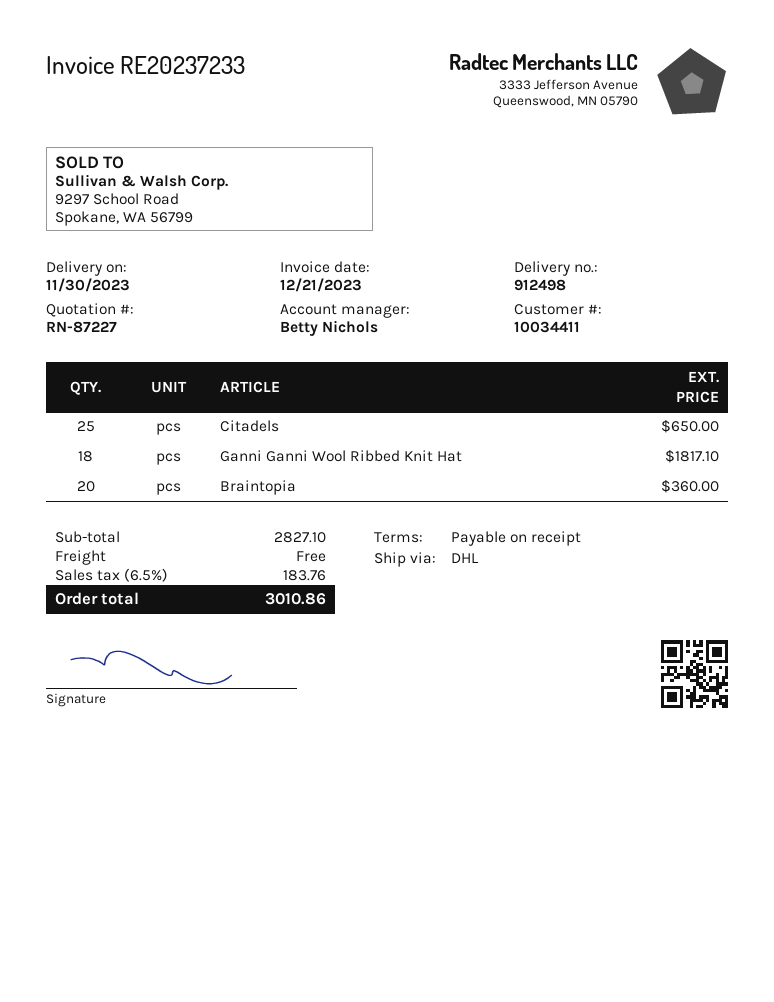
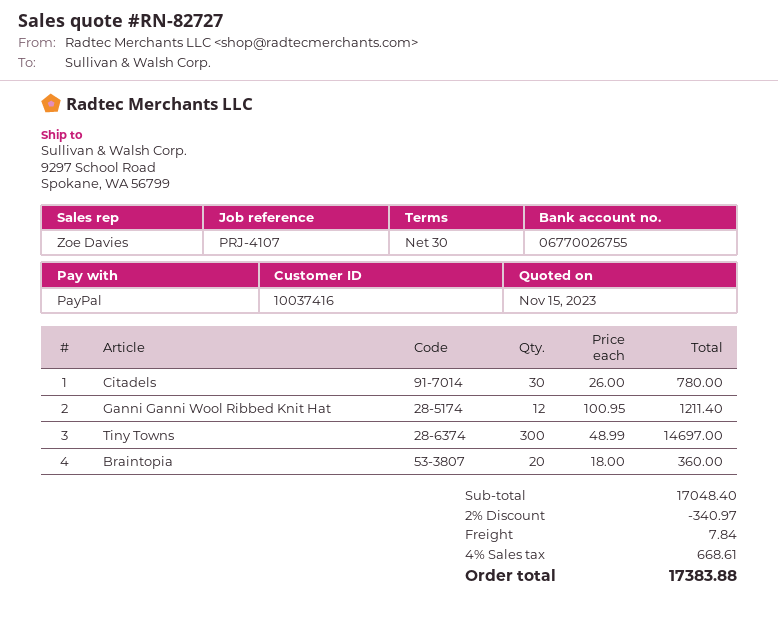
quote number: RN-87227 -> RN-82727
payment terms: on receipt -> 30 days
customer number: 10034411 -> 10037416
sales rep: Betty Nichols -> Zoe Davies
Citadels: 25 for 650.00 -> 30 for 780.00
Ganni Ganni Wool Ribbed Knit Hat: 18 for 1817.10 -> 12 for 1211.40
Tiny Towns: none -> 300 for 14697.00
subtotal: 2827.10 -> 17048.40
discount: none -> 2% = 340.97
shipping: 0.00 -> 7.84
tax: 6.5% = 183.76 -> 4% = 668.61
total: 3010.86 -> 17383.88

